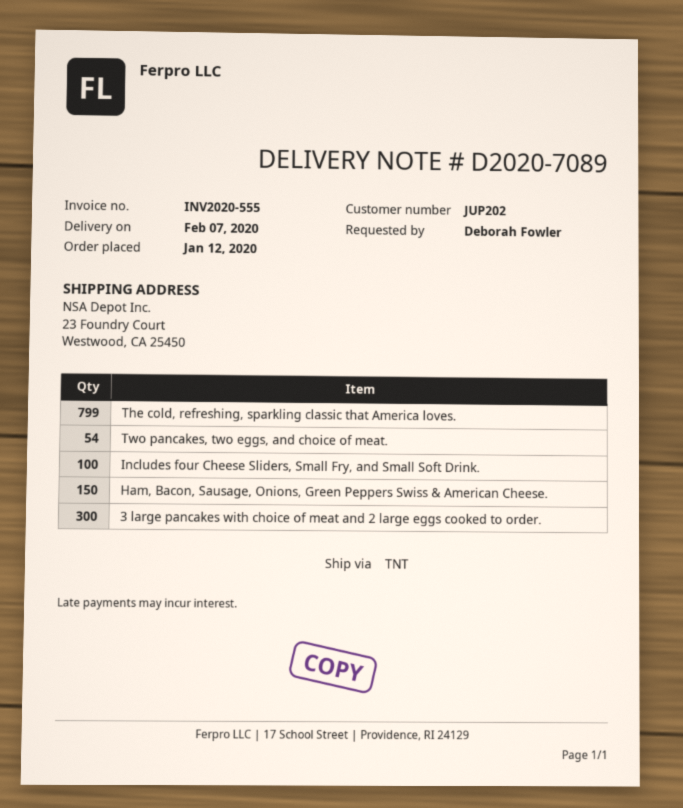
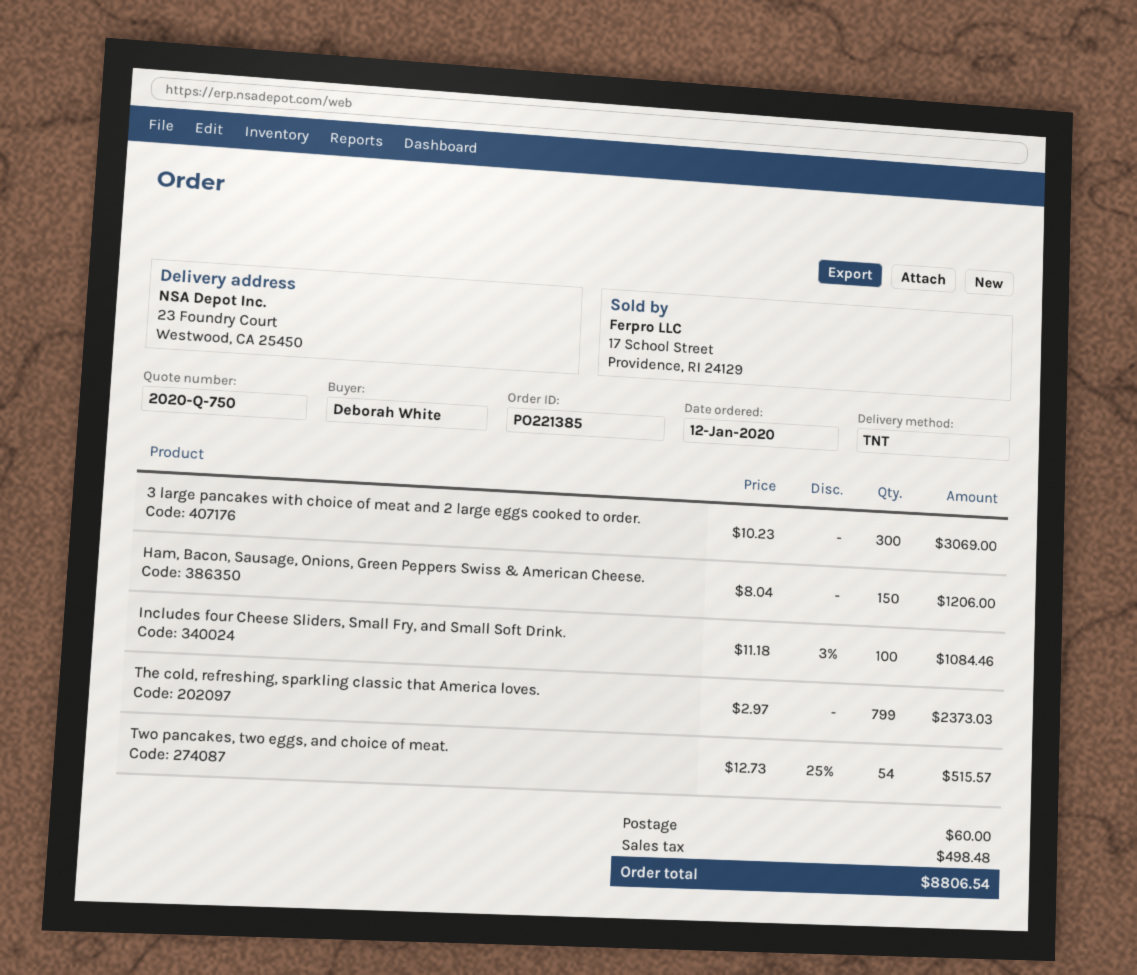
ordered by: Deborah Fowler -> Deborah White

